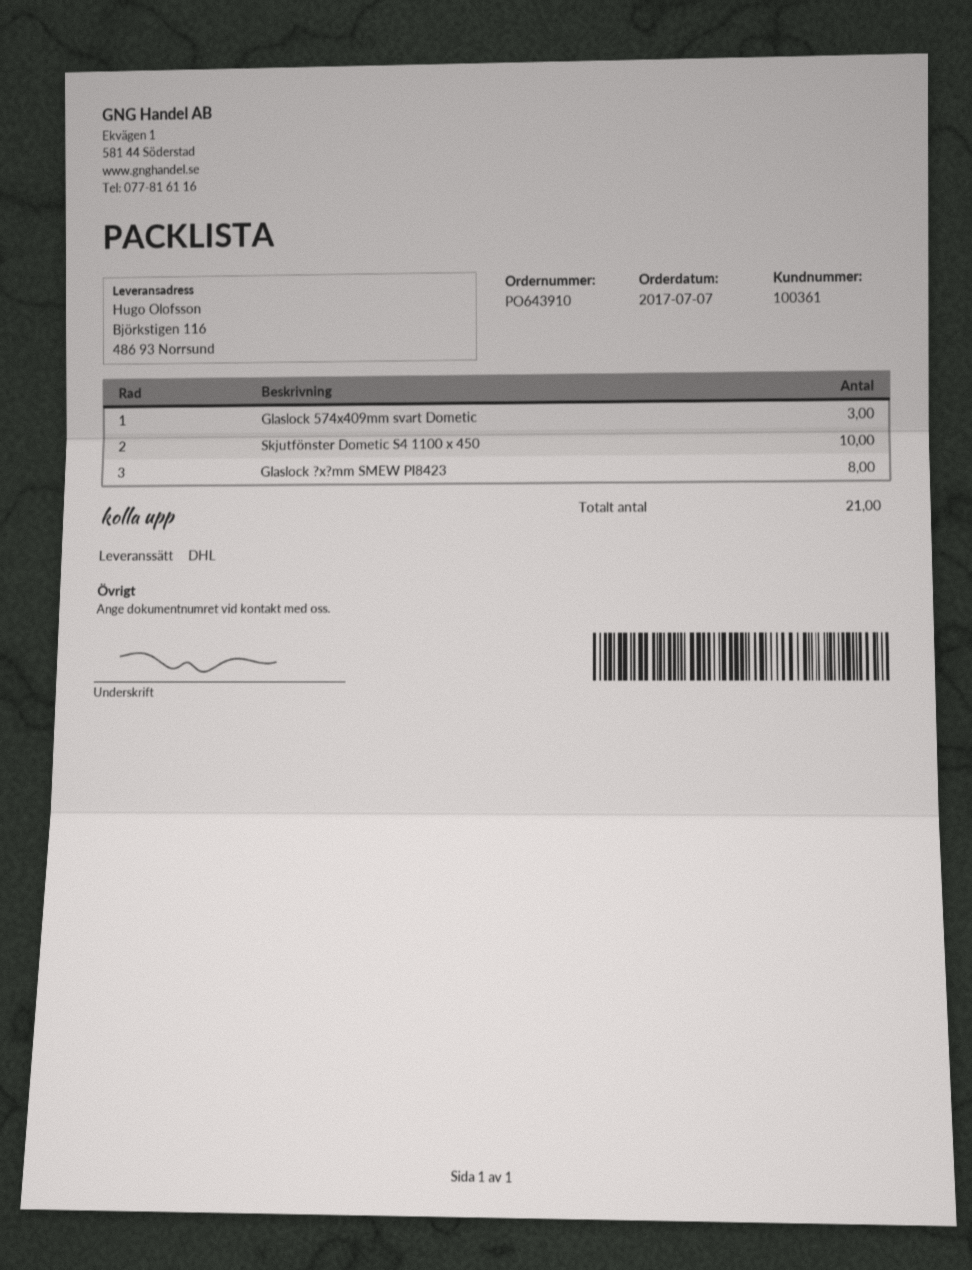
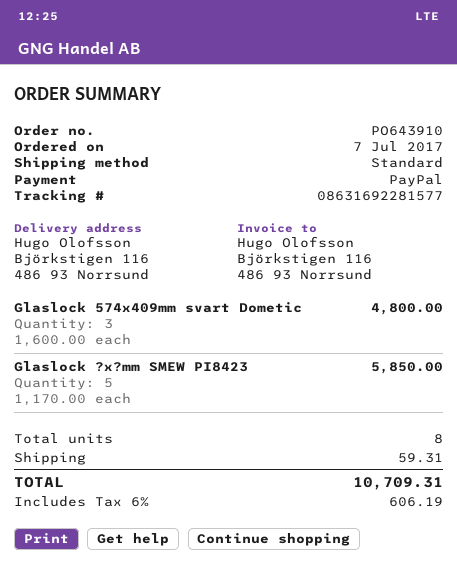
shipping method: DHL -> standard
Skjutfönster Dometic S4 1100 x 450: 10 -> none
Glaslock ?x?mm SMEW PI8423: 8 -> 5
total quantity: 21 -> 8

